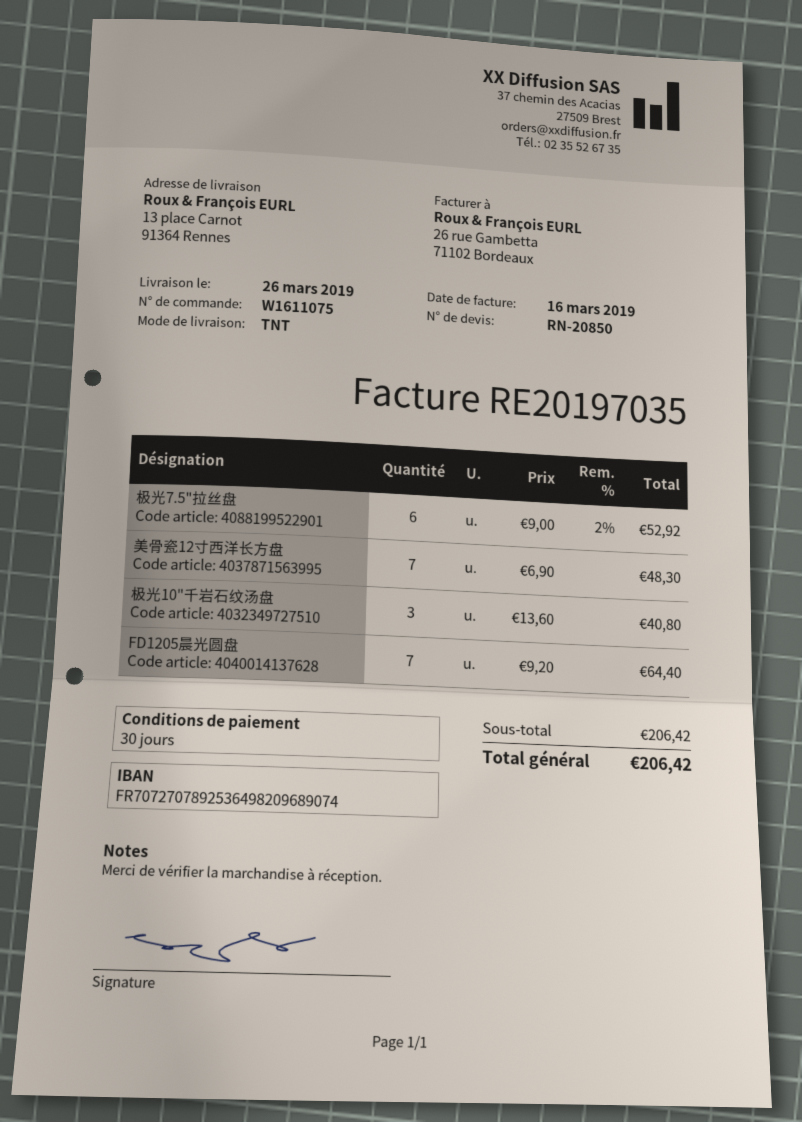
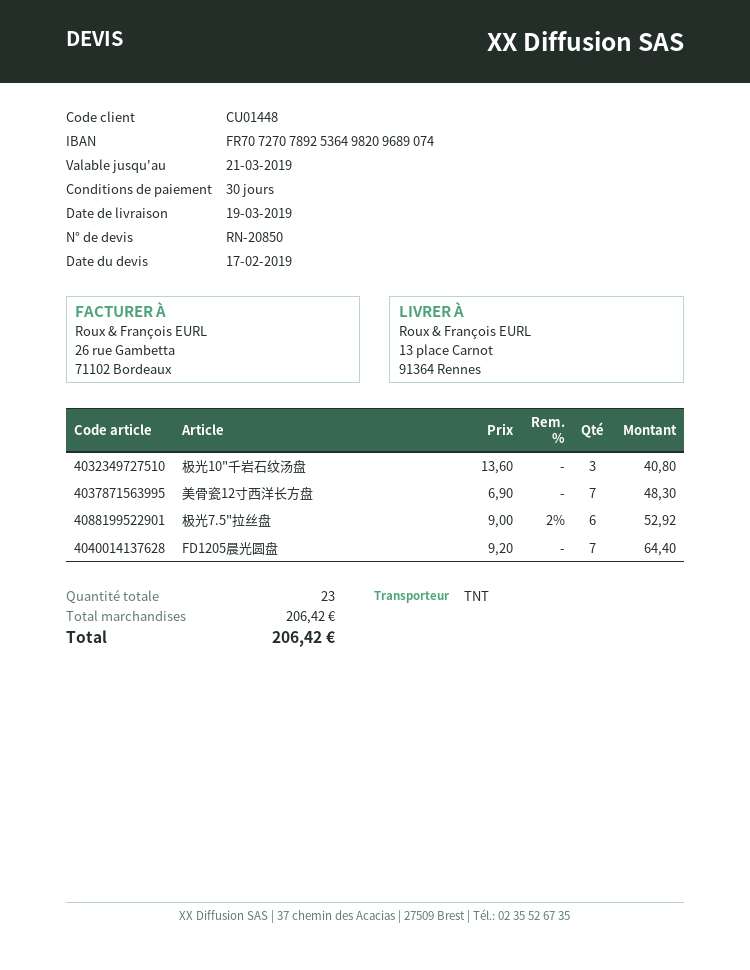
delivery date: 2019-03-26 -> 2019-03-19

